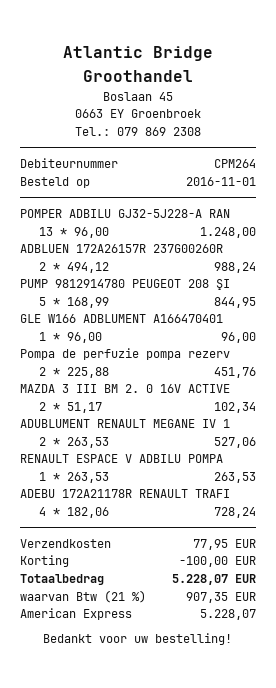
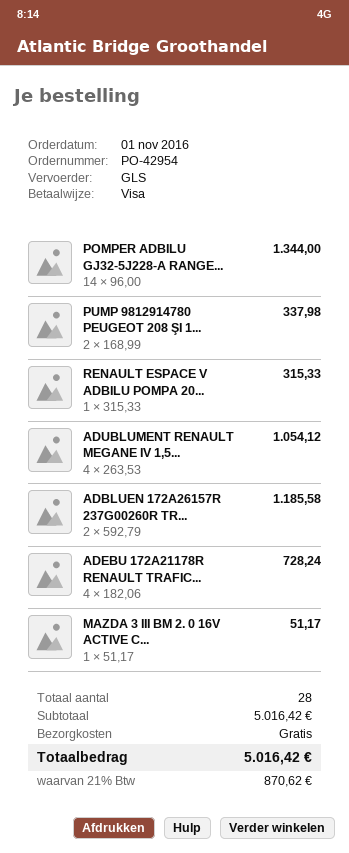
payment method: American Express -> Visa
POMPER ADBILU GJ32-5J228-A RAN: 13 x 96.00 = 1248.00 -> 14 x 96.00 = 1344.00
ADBLUEN 172A26157R 237G00260R: 2 x 494.12 = 988.24 -> 2 x 592.79 = 1185.58
PUMP 9812914780 PEUGEOT 208 ŞI: 5 x 168.99 = 844.95 -> 2 x 168.99 = 337.98
GLE W166 ADBLUMENT A166470401: 1 x 96.00 = 96.00 -> none
Pompa de perfuzie pompa rezerv: 2 x 225.88 = 451.76 -> none
MAZDA 3 III BM 2. 0 16V ACTIVE: 2 x 51.17 = 102.34 -> 1 x 51.17 = 51.17
ADUBLUMENT RENAULT MEGANE IV 1: 2 x 263.53 = 527.06 -> 4 x 263.53 = 1054.12
RENAULT ESPACE V ADBILU POMPA: 1 x 263.53 = 263.53 -> 1 x 315.33 = 315.33
discount: 100.00 -> none
shipping: 77.95 -> 0.00
tax: 21% = 907.35 -> 21% = 870.62
total: 5228.07 -> 5016.42

